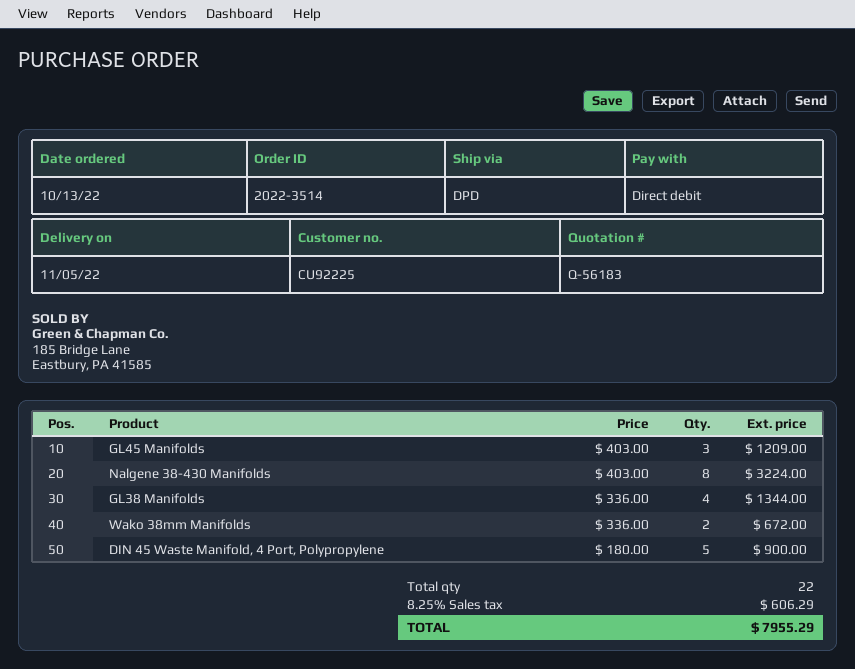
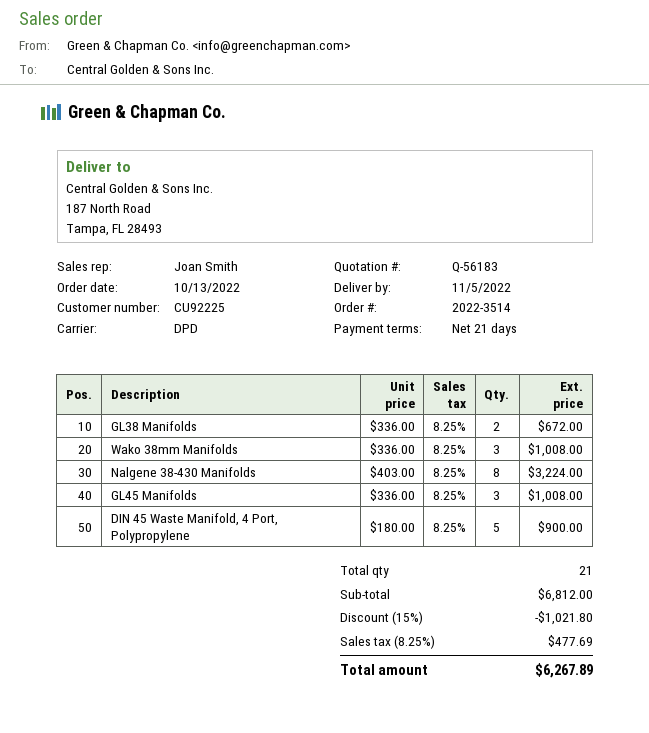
GL45 Manifolds: 3 x 403.00 = 1209.00 -> 3 x 336.00 = 1008.00
GL38 Manifolds: 4 x 336.00 = 1344.00 -> 2 x 336.00 = 672.00
Wako 38mm Manifolds: 2 x 336.00 = 672.00 -> 3 x 336.00 = 1008.00
total quantity: 22 -> 21
discount: none -> 15% = 1021.80
tax: 8.25% = 606.29 -> 8.25% = 477.69
total: 7955.29 -> 6267.89

